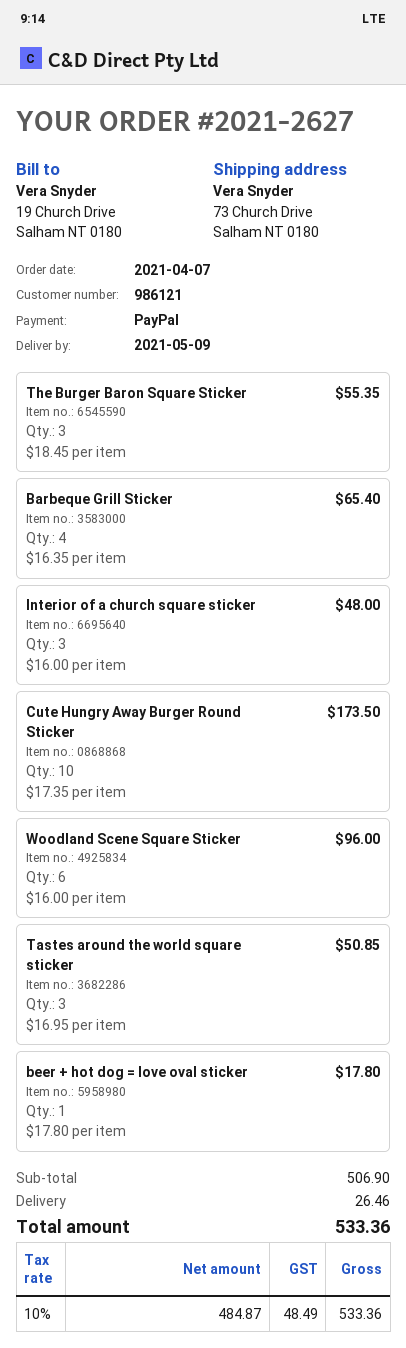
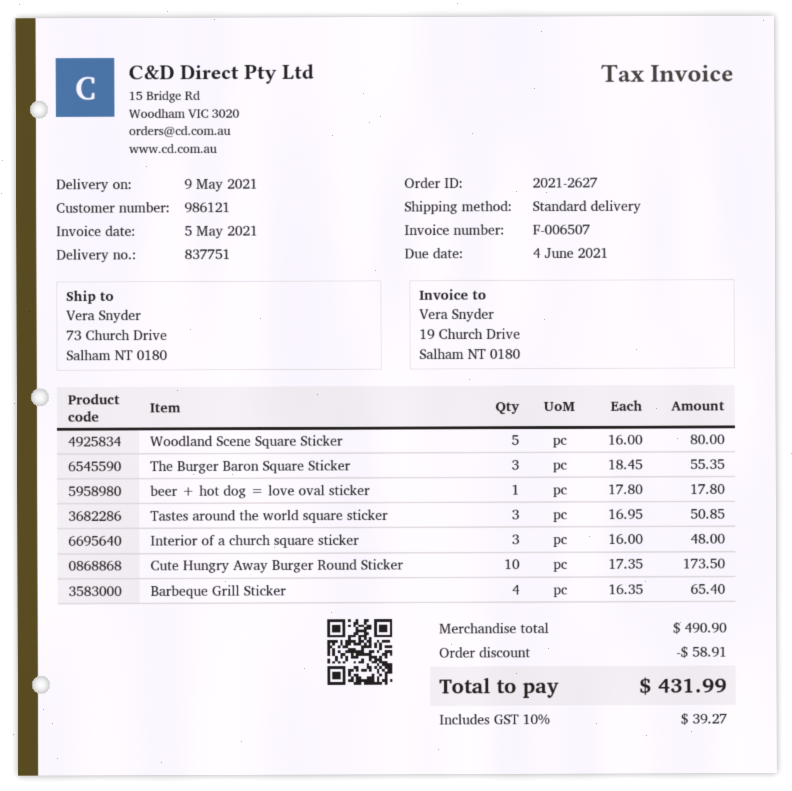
Woodland Scene Square Sticker: 6 x 16.00 = 96.00 -> 5 x 16.00 = 80.00
subtotal: 506.90 -> 490.90
discount: none -> 58.91
shipping: 26.46 -> none
tax: 10% = 48.49 -> 10% = 39.27
total: 533.36 -> 431.99

